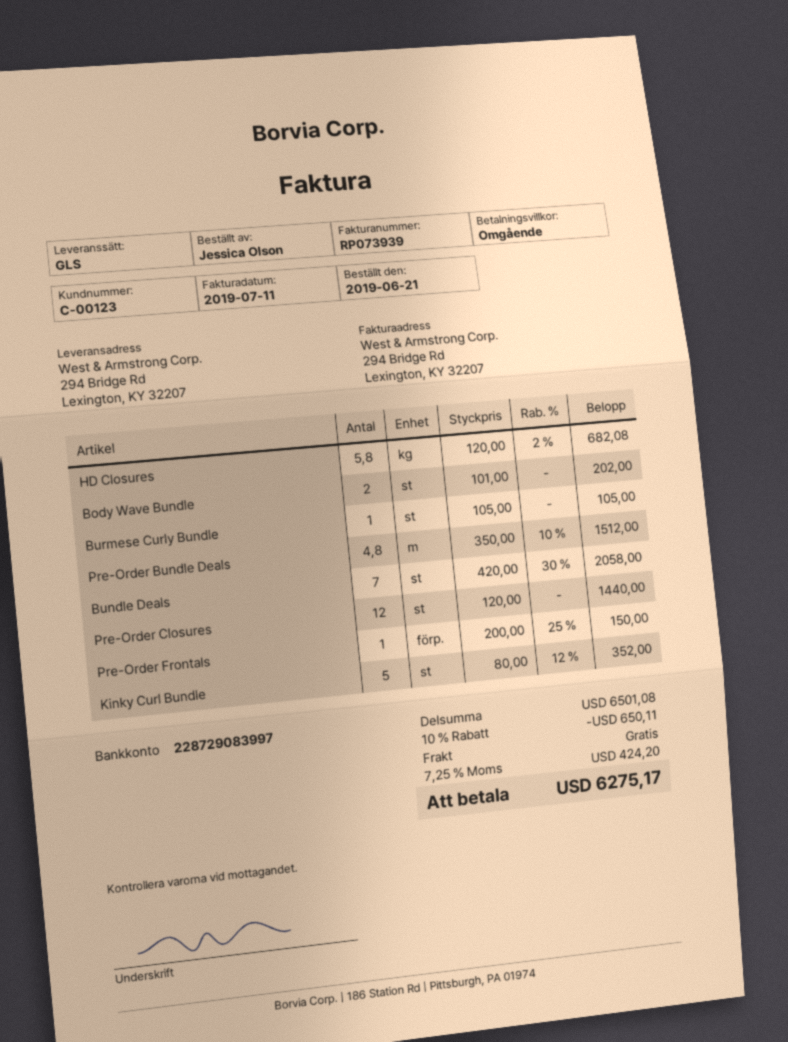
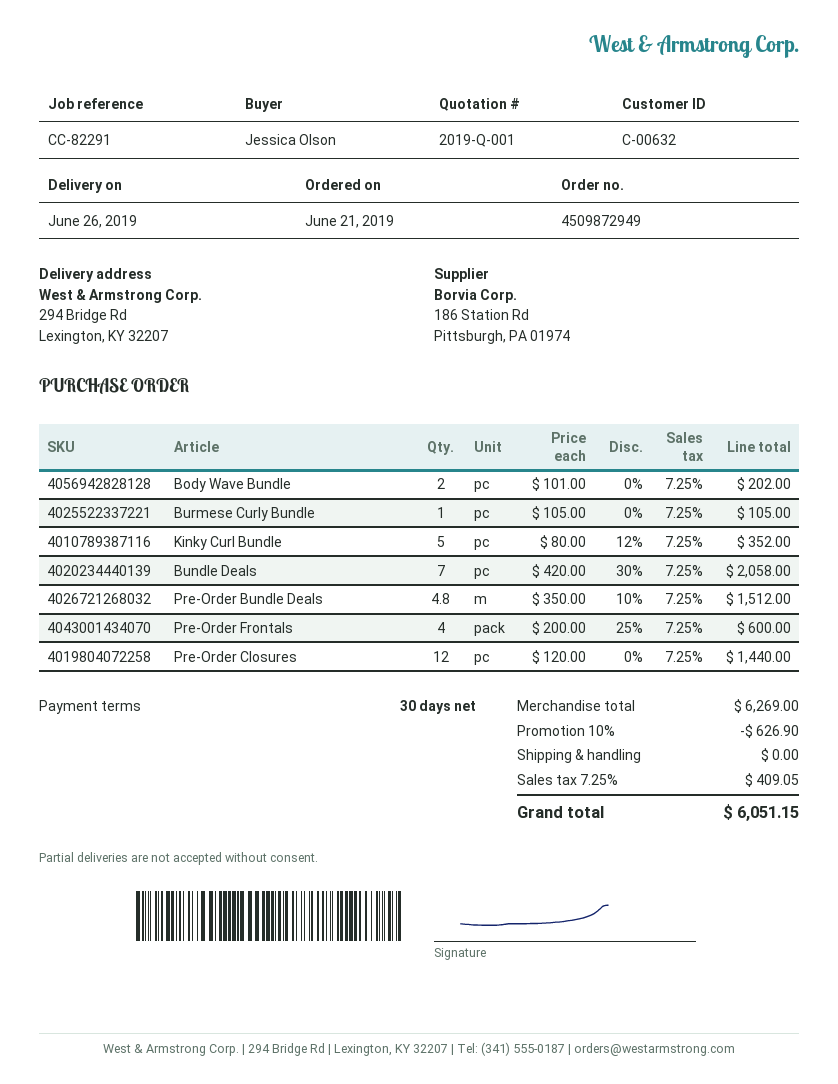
payment terms: on receipt -> 30 days
customer number: C-00123 -> C-00632
HD Closures: 5.8 x 120.00 - 2% = 682.08 -> none
Pre-Order Frontals: 1 x 200.00 - 25% = 150.00 -> 4 x 200.00 - 25% = 600.00
subtotal: 6501.08 -> 6269.00
discount: 10% = 650.11 -> 10% = 626.90
tax: 7.25% = 424.20 -> 7.25% = 409.05
total: 6275.17 -> 6051.15

